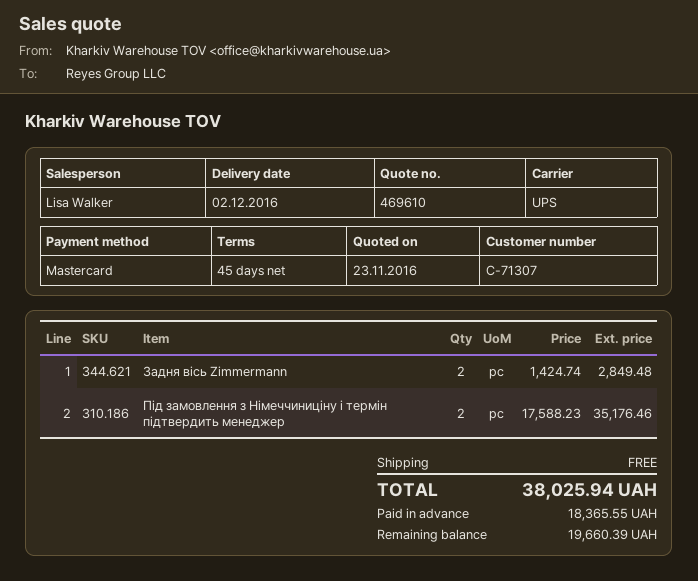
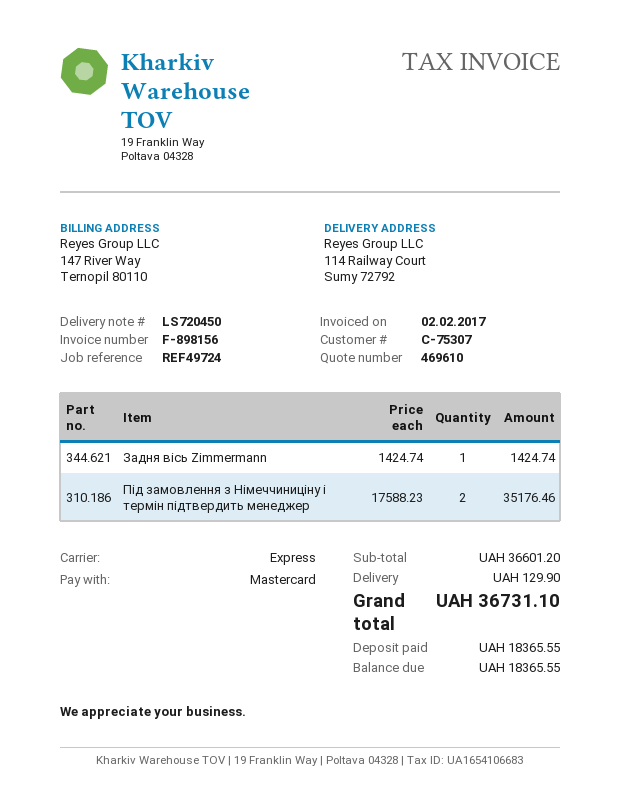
customer number: C-71307 -> C-75307
shipping method: UPS -> express
Задня вісь Zimmermann: 2 x 1424.74 = 2849.48 -> 1 x 1424.74 = 1424.74
shipping: 0.00 -> 129.90
total: 38025.94 -> 36731.10
balance: 19660.39 -> 18365.55

